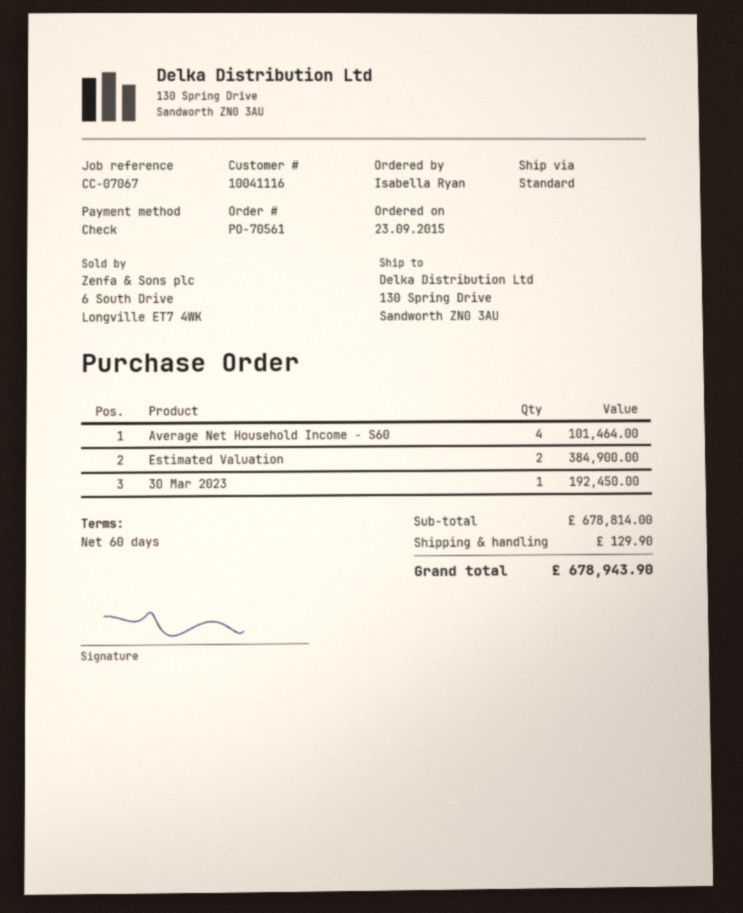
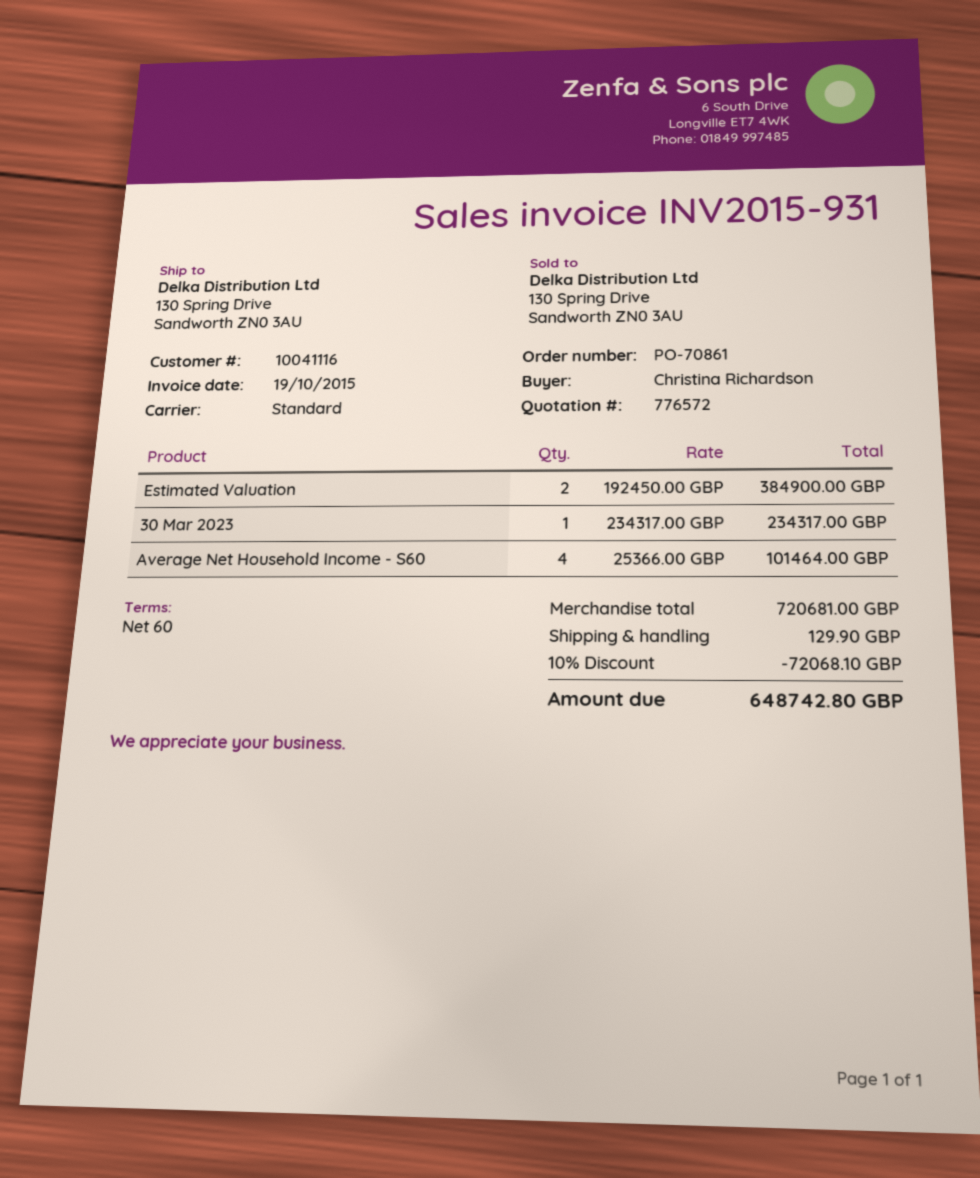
order number: PO-70561 -> PO-70861
ordered by: Isabella Ryan -> Christina Richardson
30 Mar 2023: 1 for 192450.00 -> 1 for 234317.00
subtotal: 678814.00 -> 720681.00
discount: none -> 10% = 72068.10
total: 678943.90 -> 648742.80

